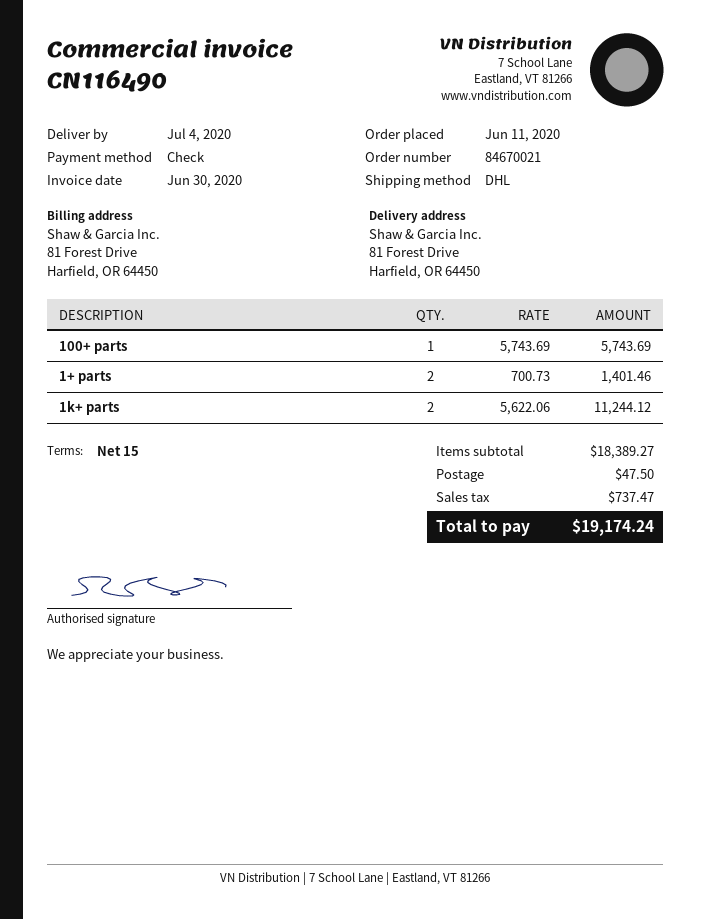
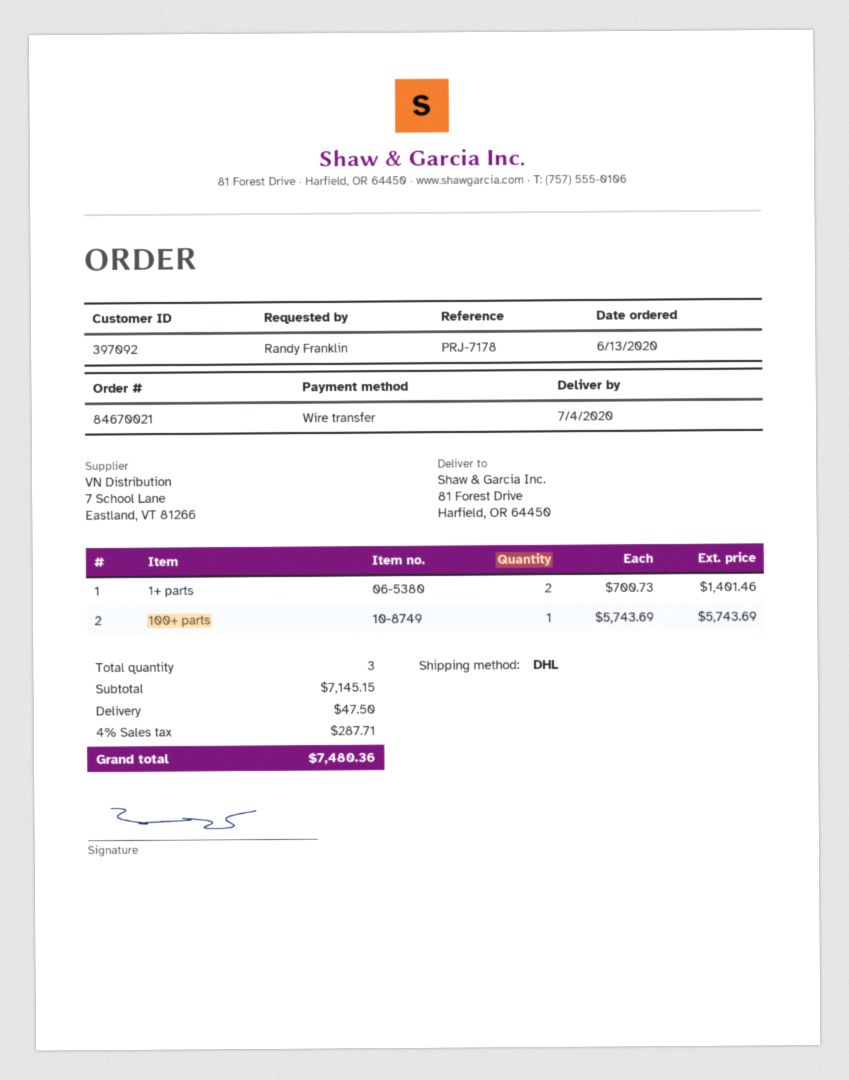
order date: 2020-06-11 -> 2020-06-13
payment method: cheque -> bank transfer
1k+ parts: 2 x 5622.06 = 11244.12 -> none
subtotal: 18389.27 -> 7145.15
tax: 737.47 -> 287.71
total: 19174.24 -> 7480.36

